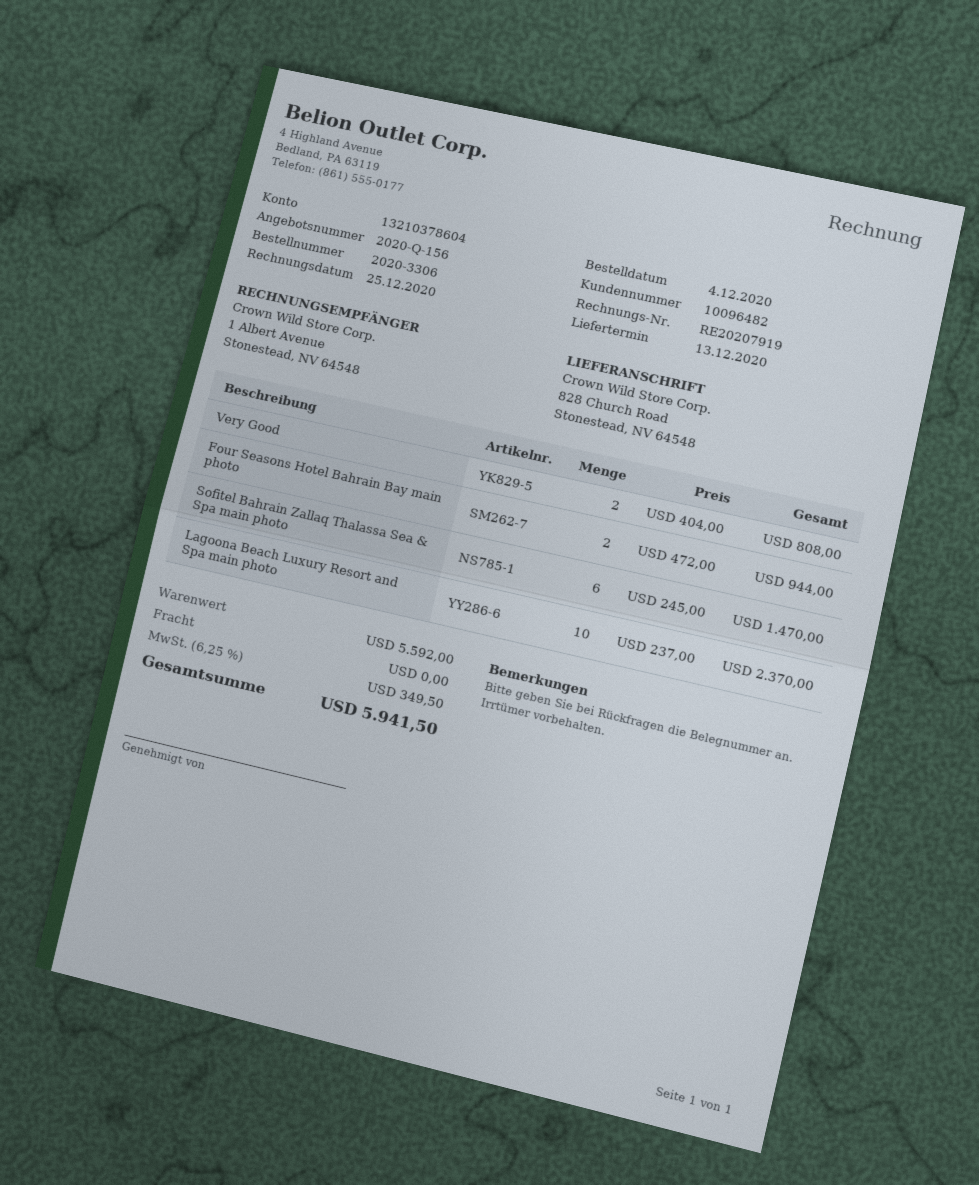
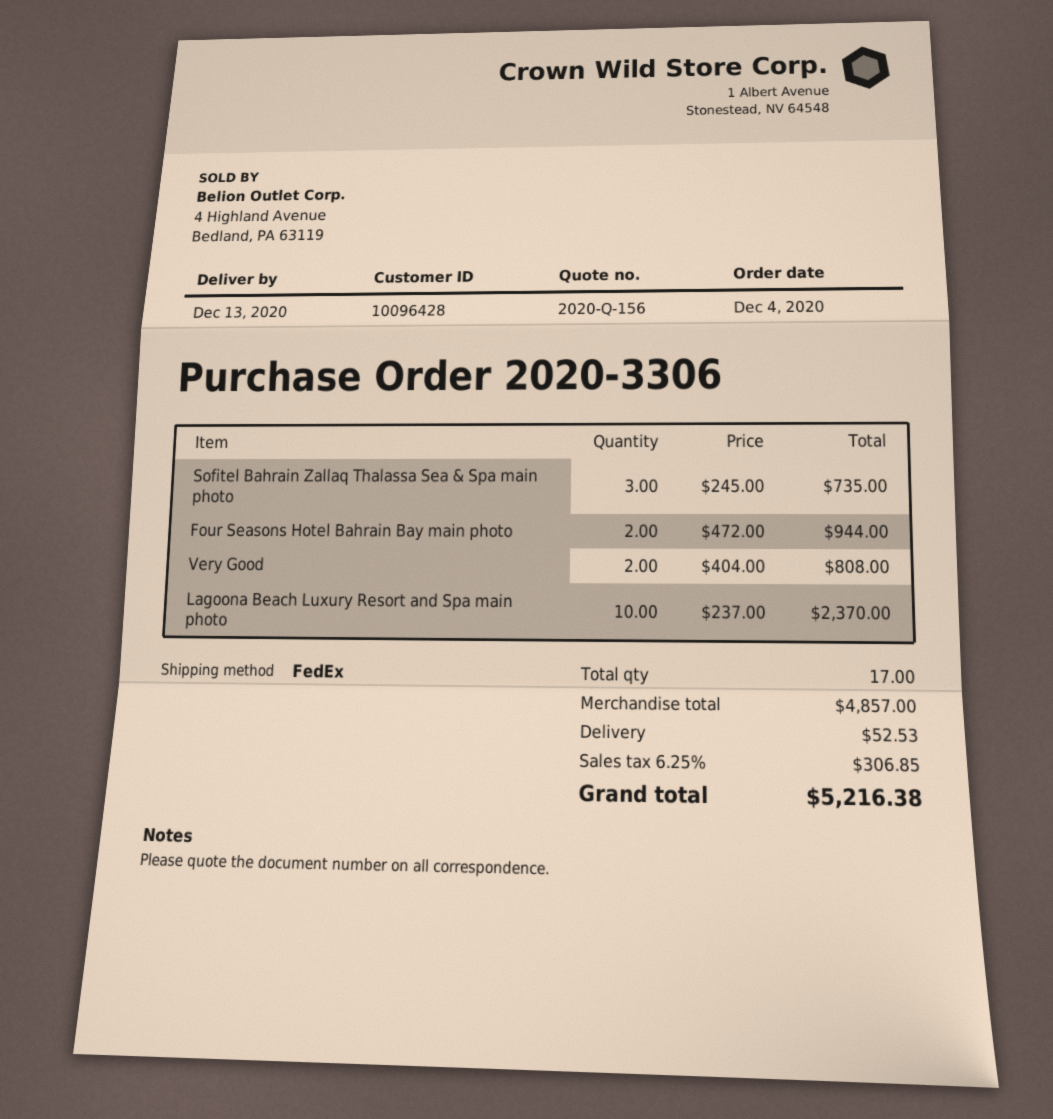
customer number: 10096482 -> 10096428
Sofitel Bahrain Zallaq Thalassa Sea & Spa main photo: 6 x 245.00 = 1470.00 -> 3 x 245.00 = 735.00
subtotal: 5592.00 -> 4857.00
shipping: 0.00 -> 52.53
tax: 6.25% = 349.50 -> 6.25% = 306.85
total: 5941.50 -> 5216.38

